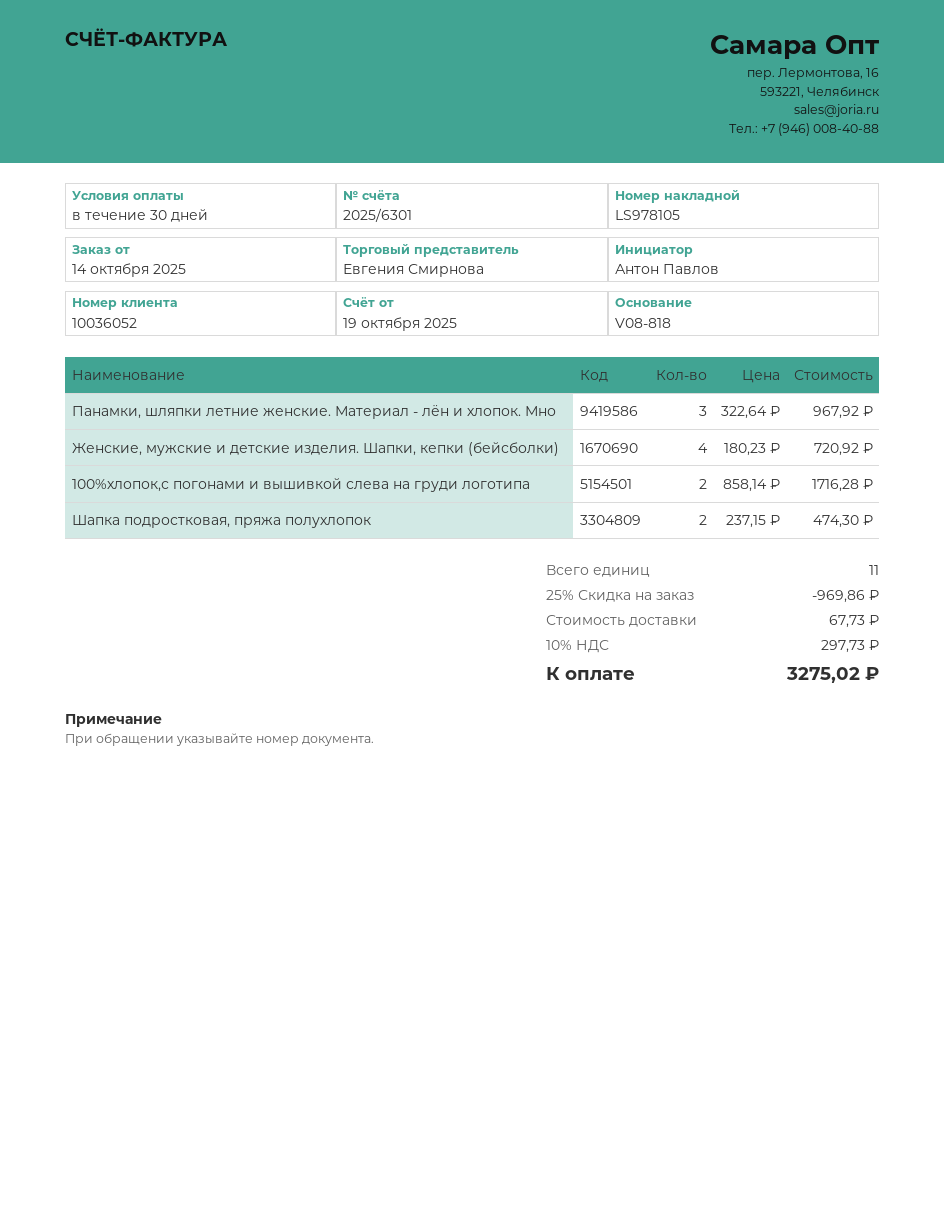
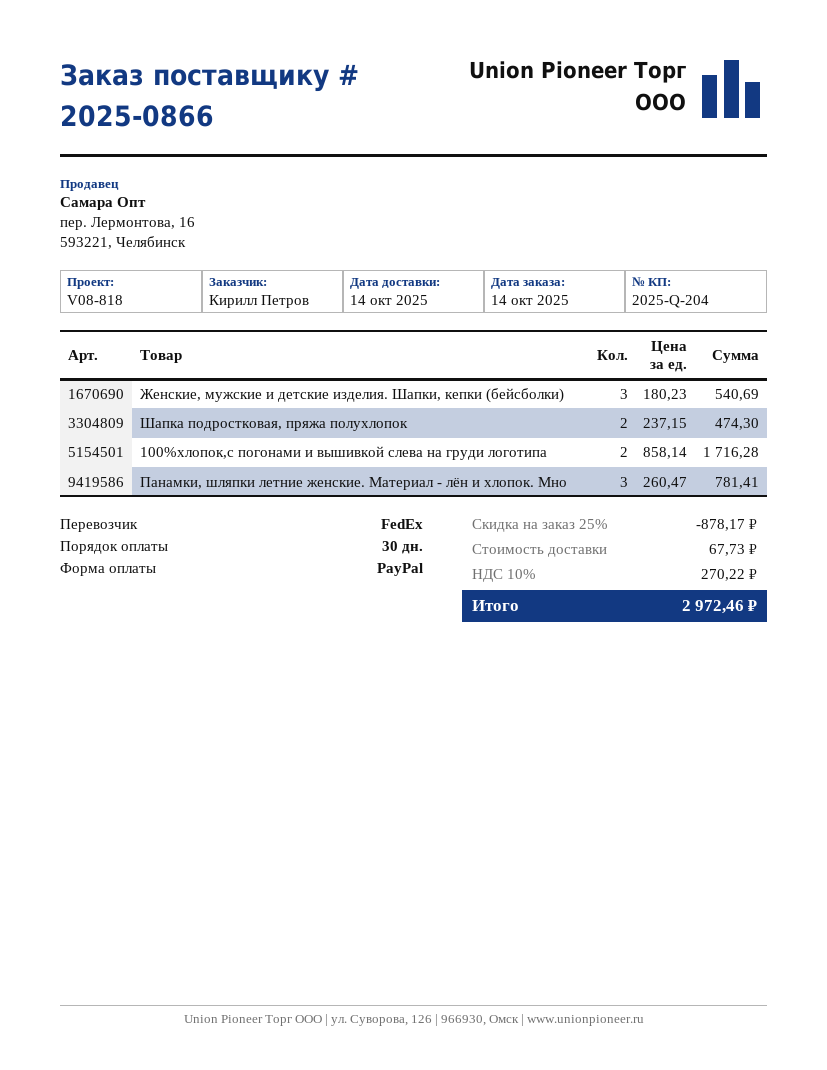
ordered by: Антон Павлов -> Кирилл Петров
Панамки, шляпки летние женские. Материал - лён и хлопок. Мно: 3 x 322.64 = 967.92 -> 3 x 260.47 = 781.41
Женские, мужские и детские изделия. Шапки, кепки (бейсболки): 4 x 180.23 = 720.92 -> 3 x 180.23 = 540.69
discount: 25% = 969.86 -> 25% = 878.17
tax: 10% = 297.73 -> 10% = 270.22
total: 3275.02 -> 2972.46

